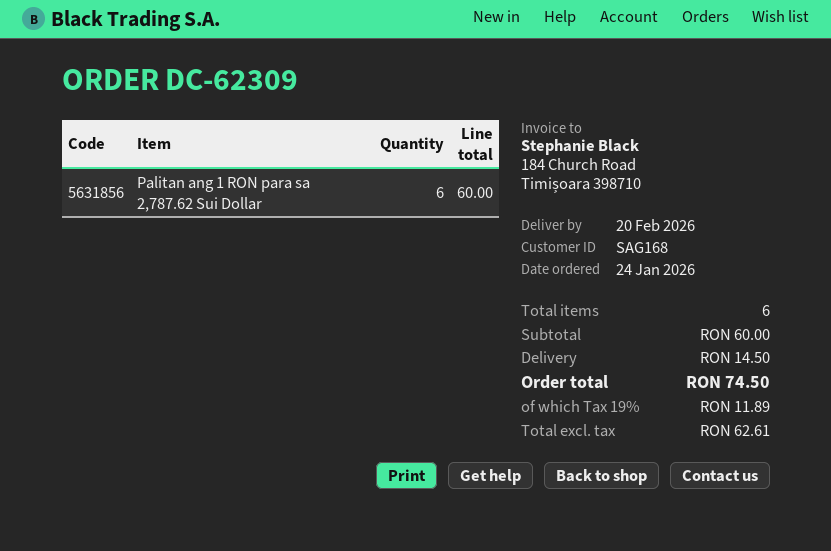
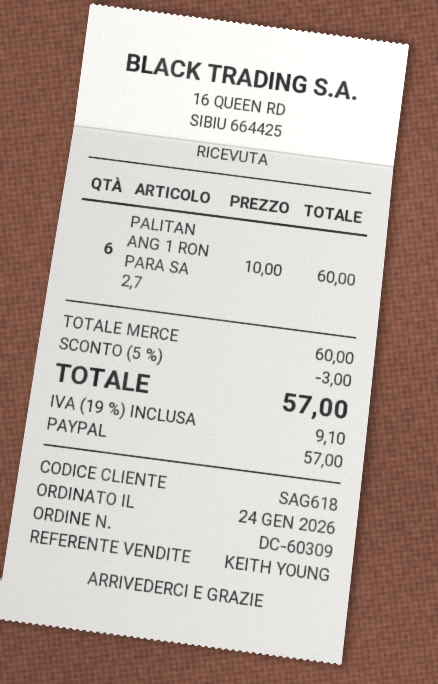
order number: DC-62309 -> DC-60309
customer number: SAG168 -> SAG618
discount: none -> 5% = 3.00
shipping: 14.50 -> none
tax: 19% = 11.89 -> 19% = 9.10
total: 74.50 -> 57.00

